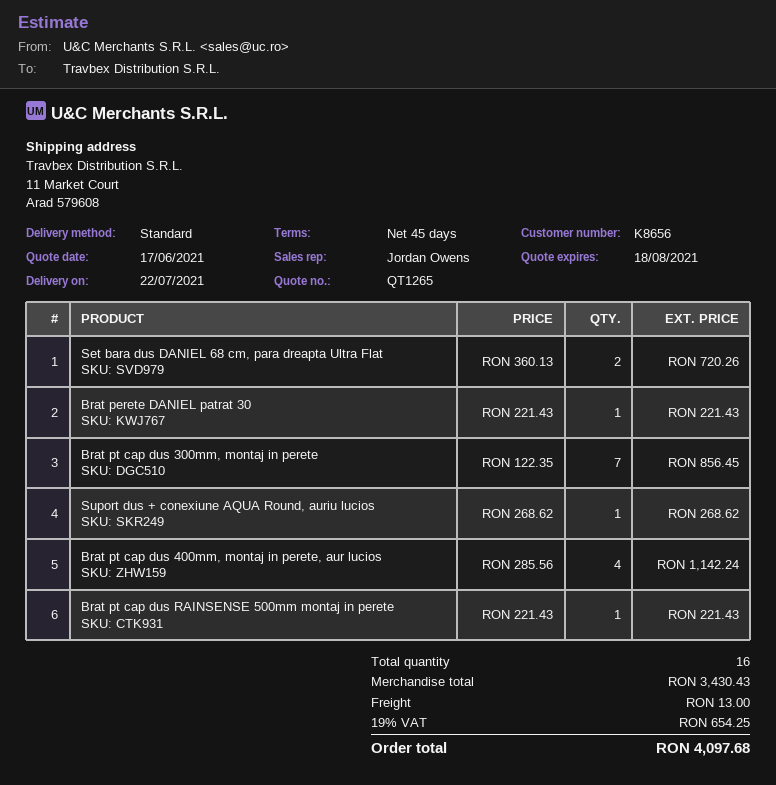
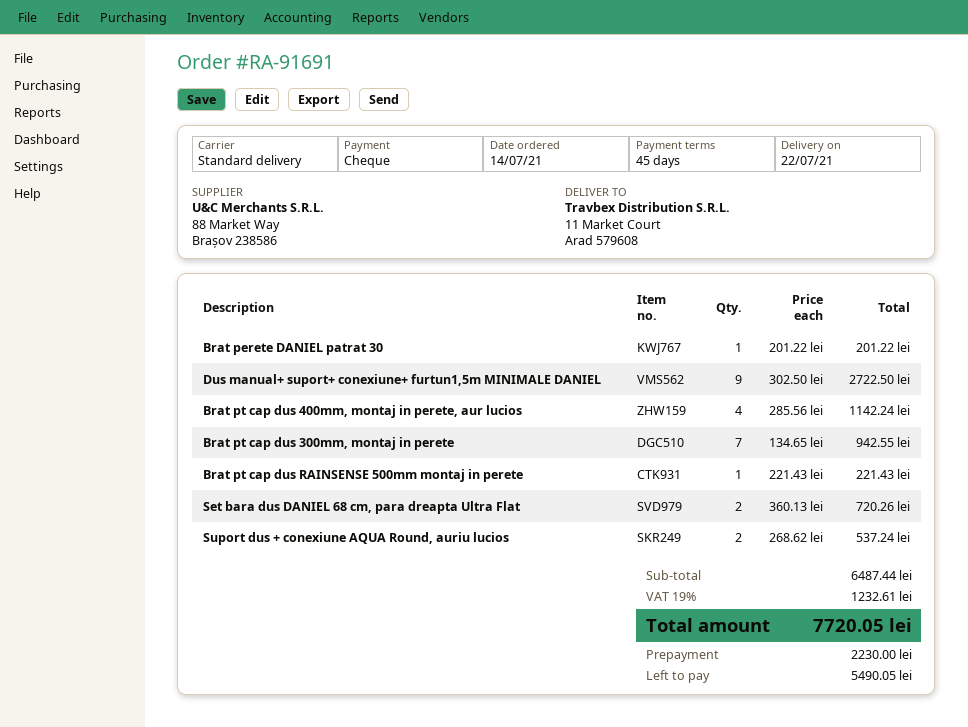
Brat perete DANIEL patrat 30: 1 x 221.43 = 221.43 -> 1 x 201.22 = 201.22
Brat pt cap dus 300mm, montaj in perete: 7 x 122.35 = 856.45 -> 7 x 134.65 = 942.55
Suport dus + conexiune AQUA Round, auriu lucios: 1 x 268.62 = 268.62 -> 2 x 268.62 = 537.24
Dus manual+ suport+ conexiune+ furtun1,5m MINIMALE DANIEL: none -> 9 x 302.50 = 2722.50
subtotal: 3430.43 -> 6487.44
shipping: 13.00 -> none
tax: 19% = 654.25 -> 19% = 1232.61
total: 4097.68 -> 7720.05

